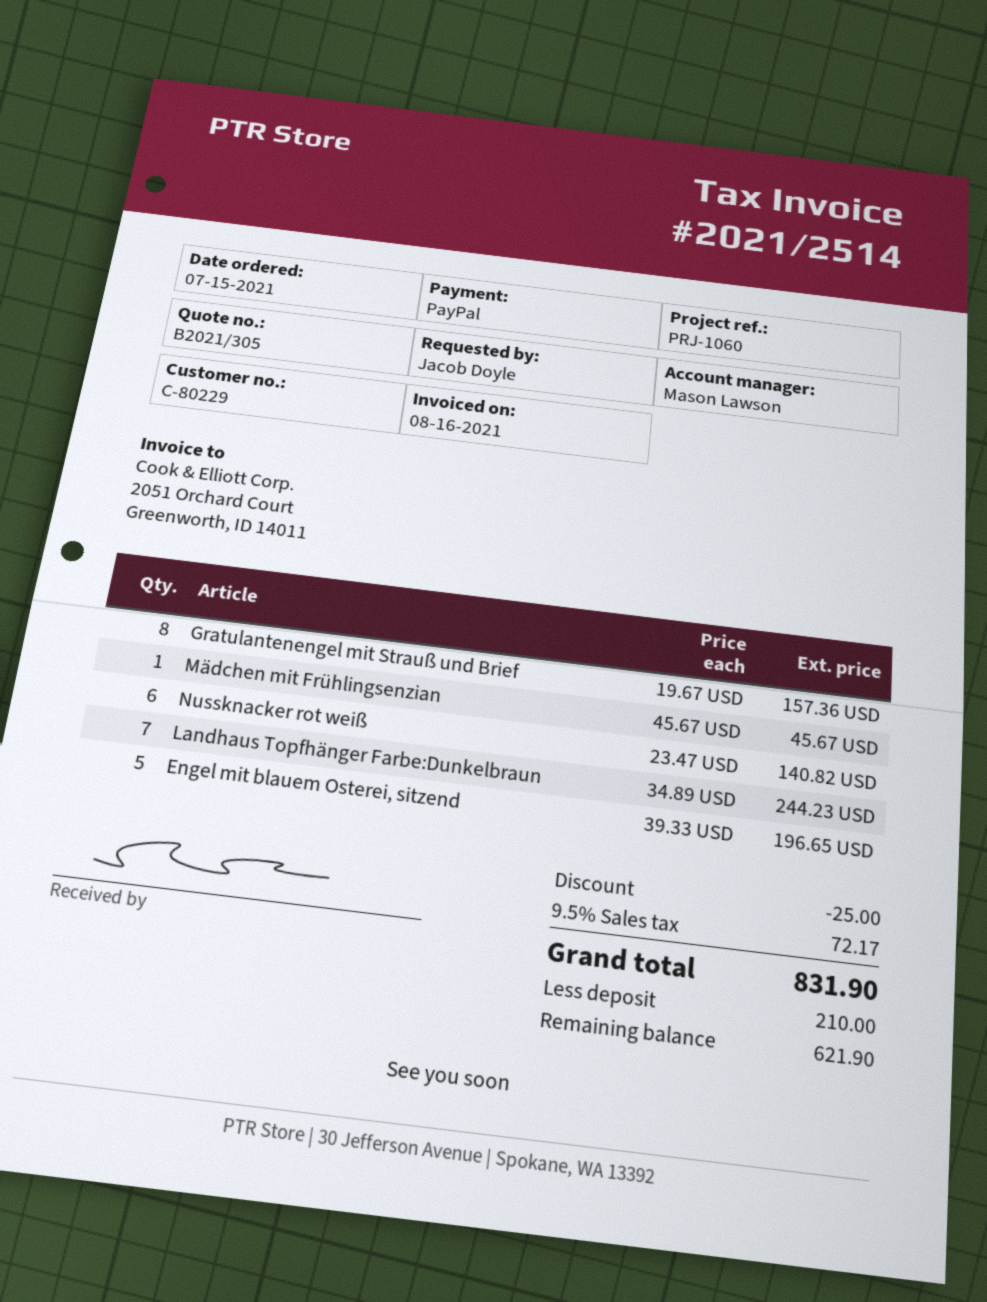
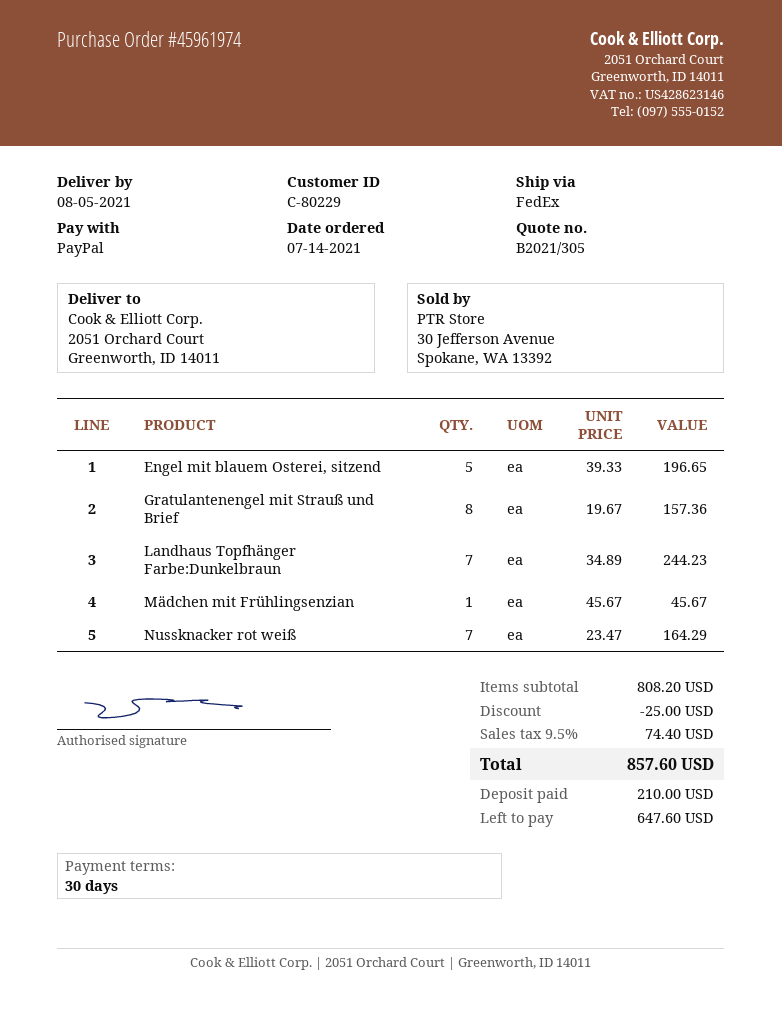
order date: 2021-07-15 -> 2021-07-14
Nussknacker rot weiß: 6 x 23.47 = 140.82 -> 7 x 23.47 = 164.29
tax: 9.5% = 72.17 -> 9.5% = 74.40
total: 831.90 -> 857.60
balance: 621.90 -> 647.60

